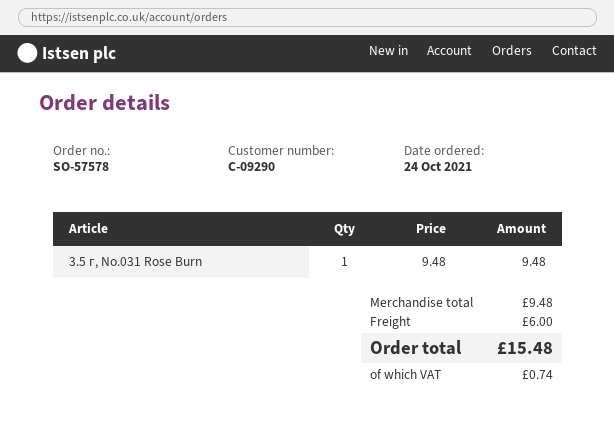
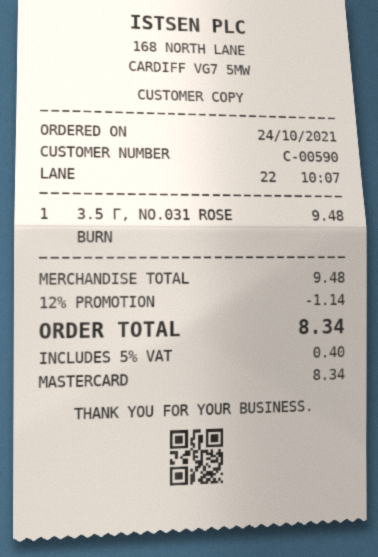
customer number: C-09290 -> C-00590
discount: none -> 12% = 1.14
shipping: 6.00 -> none
tax: 0.74 -> 0.40
total: 15.48 -> 8.34

